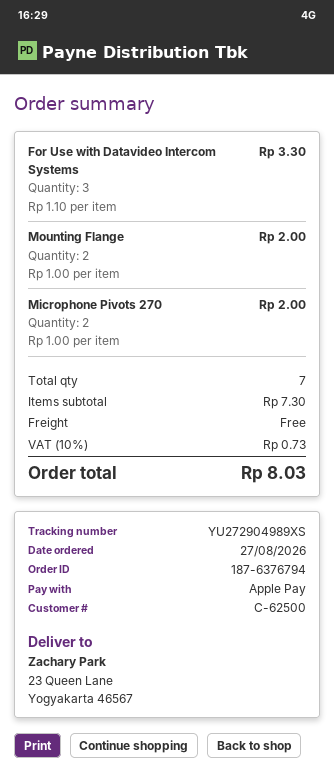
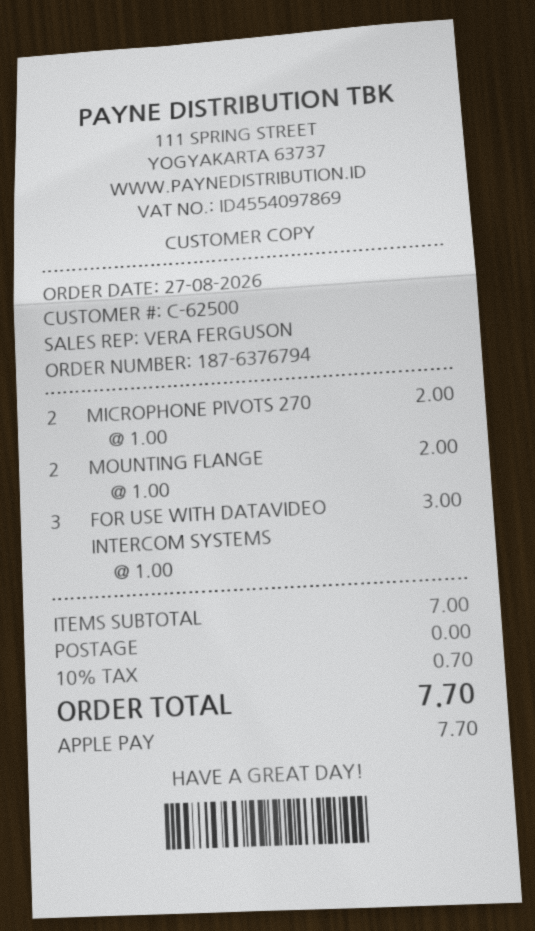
For Use with Datavideo Intercom Systems: 3 x 1.10 = 3.30 -> 3 x 1.00 = 3.00
subtotal: 7.30 -> 7.00
tax: 10% = 0.73 -> 10% = 0.70
total: 8.03 -> 7.70

